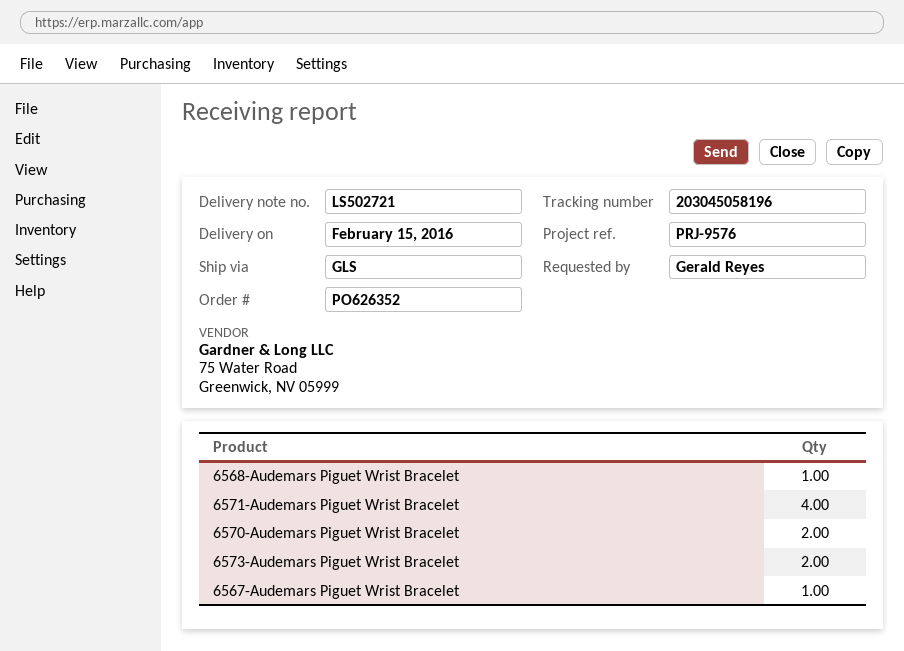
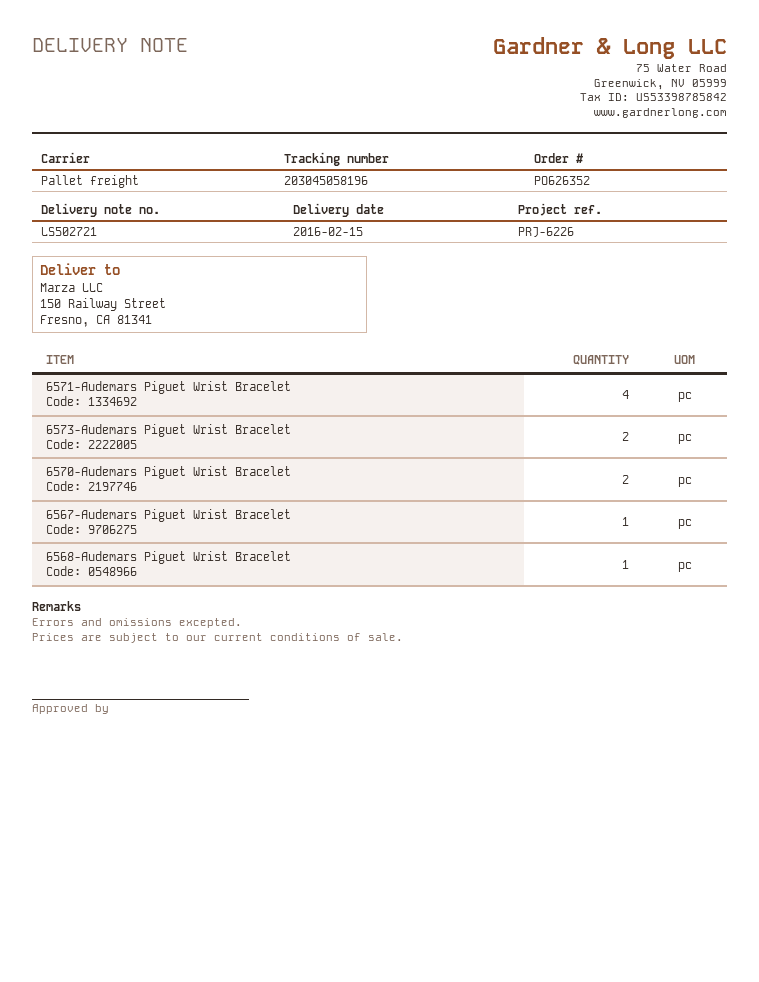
reference: PRJ-9576 -> PRJ-6226
shipping method: GLS -> pallet freight

